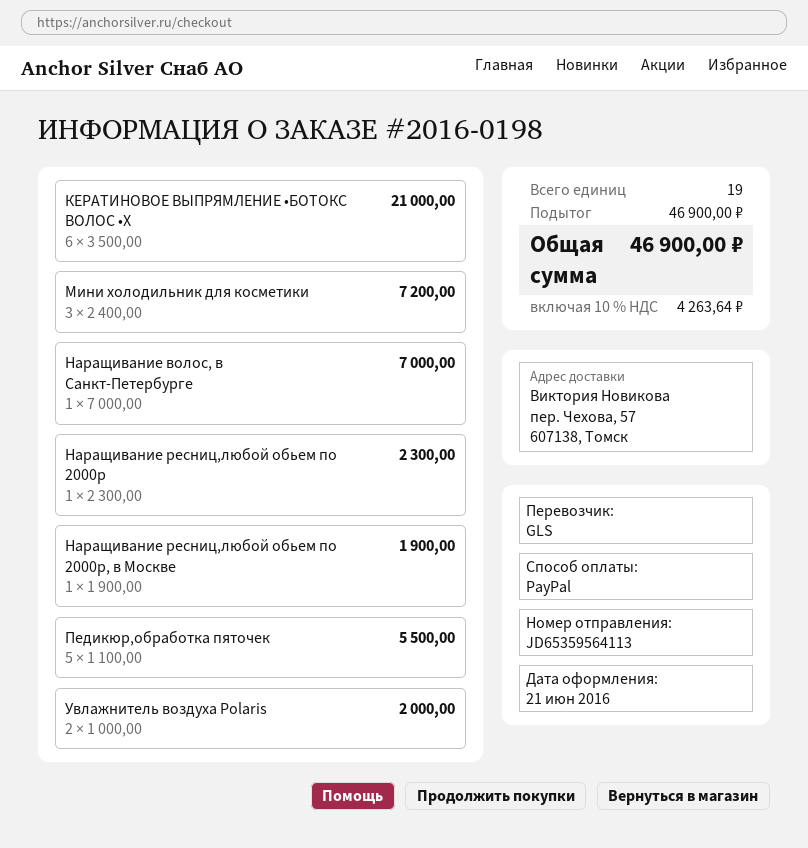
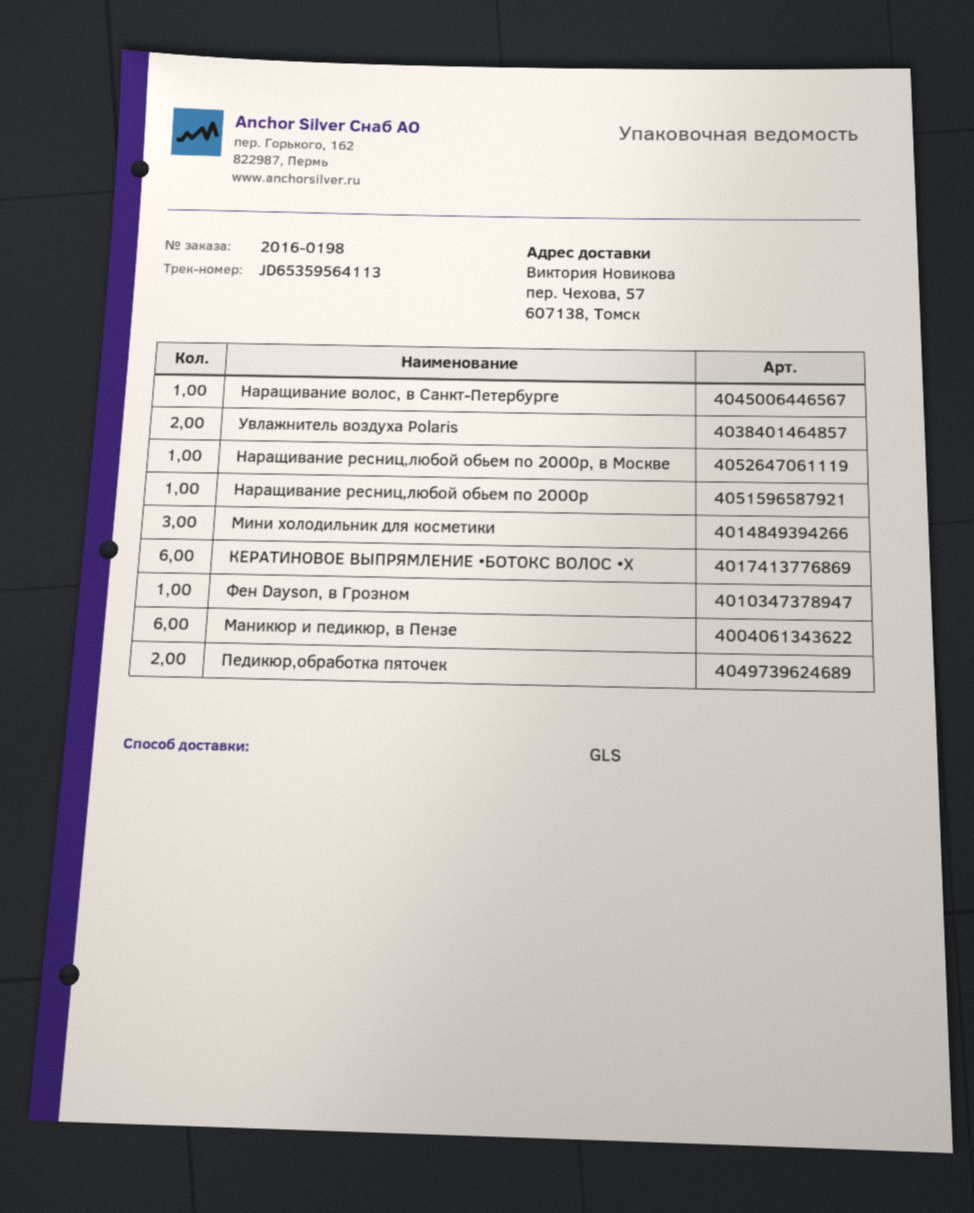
Педикюр,обработка пяточек: 5 -> 2
Фен Dayson, в Грозном: none -> 1
Маникюр и педикюр, в Пензе: none -> 6

